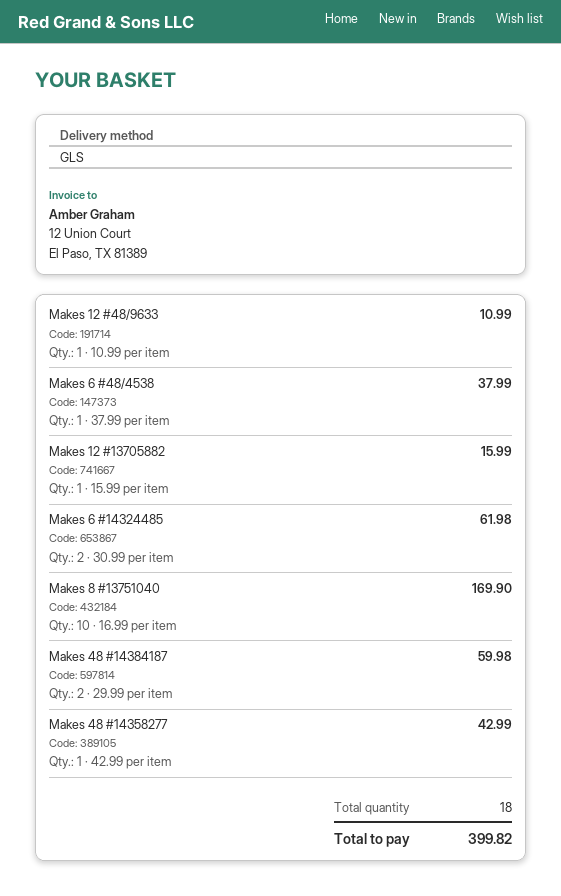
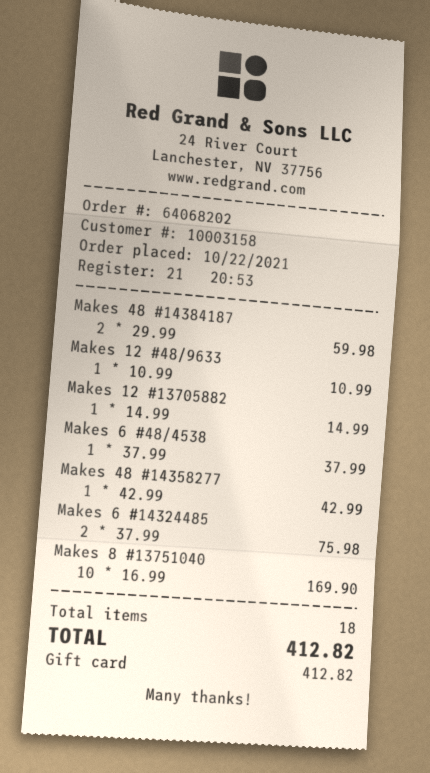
Makes 12 #13705882: 1 x 15.99 = 15.99 -> 1 x 14.99 = 14.99
Makes 6 #14324485: 2 x 30.99 = 61.98 -> 2 x 37.99 = 75.98
total: 399.82 -> 412.82

